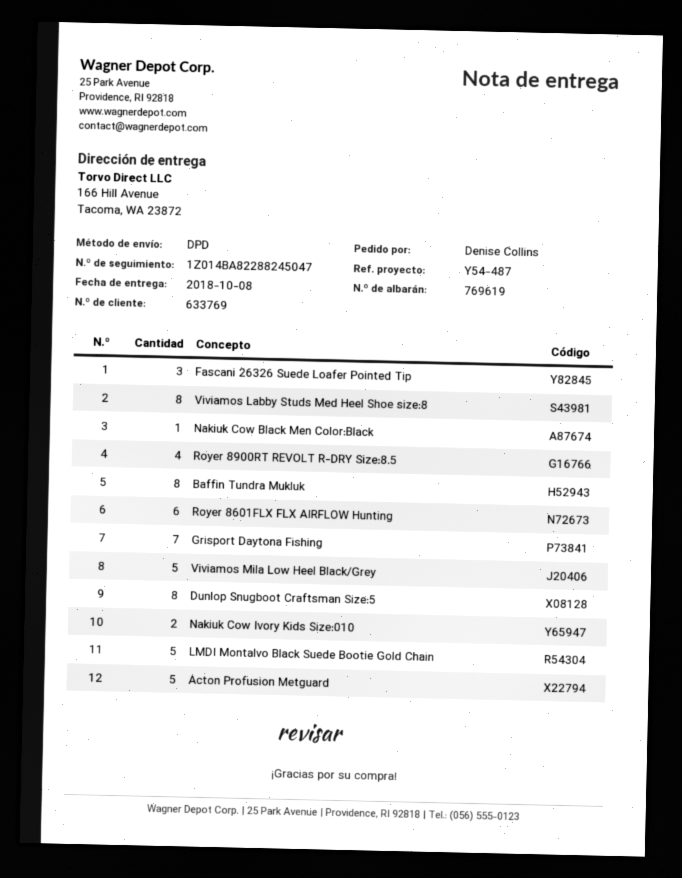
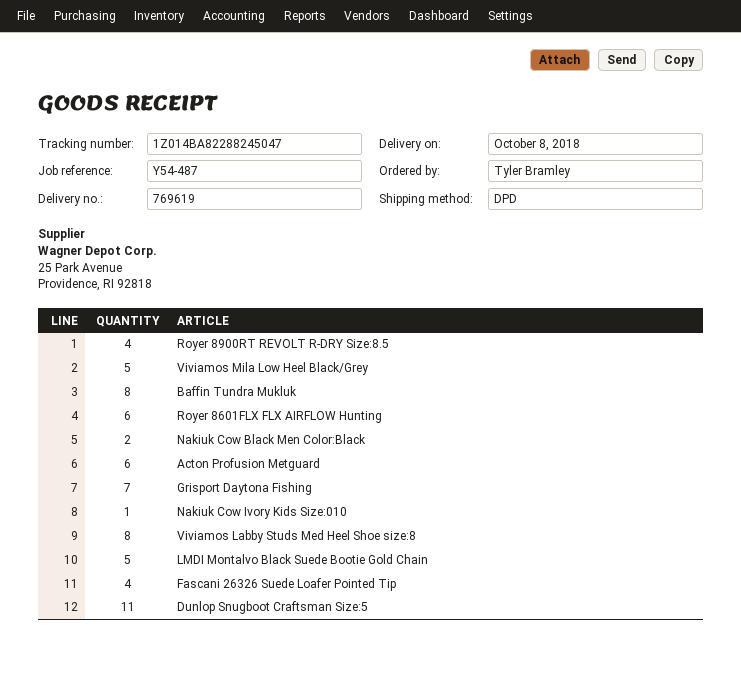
ordered by: Denise Collins -> Tyler Bramley
Fascani 26326 Suede Loafer Pointed Tip: 3 -> 4
Nakiuk Cow Black Men Color:Black: 1 -> 2
Dunlop Snugboot Craftsman Size:5: 8 -> 11
Nakiuk Cow Ivory Kids Size:010: 2 -> 1
Acton Profusion Metguard: 5 -> 6

